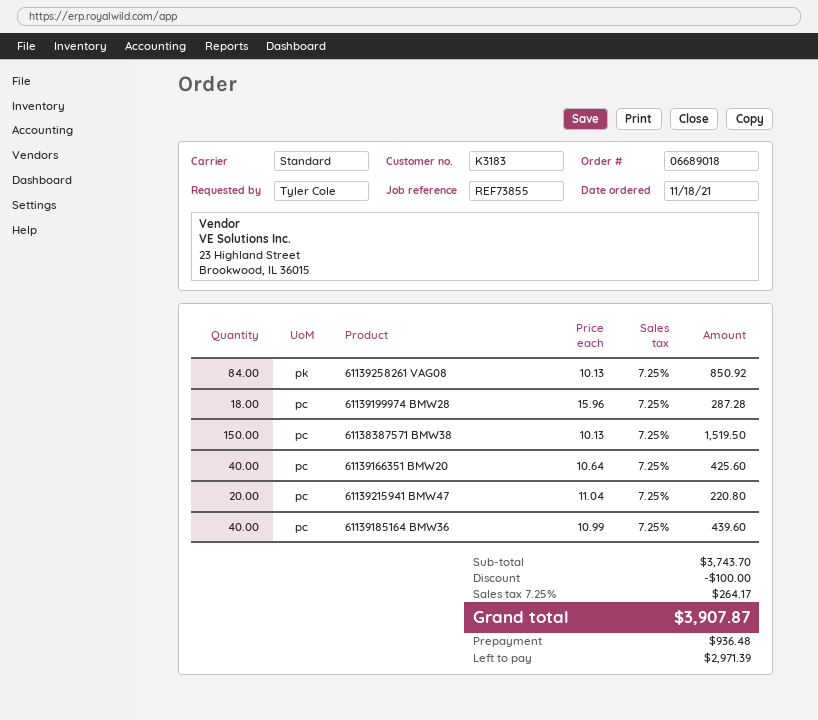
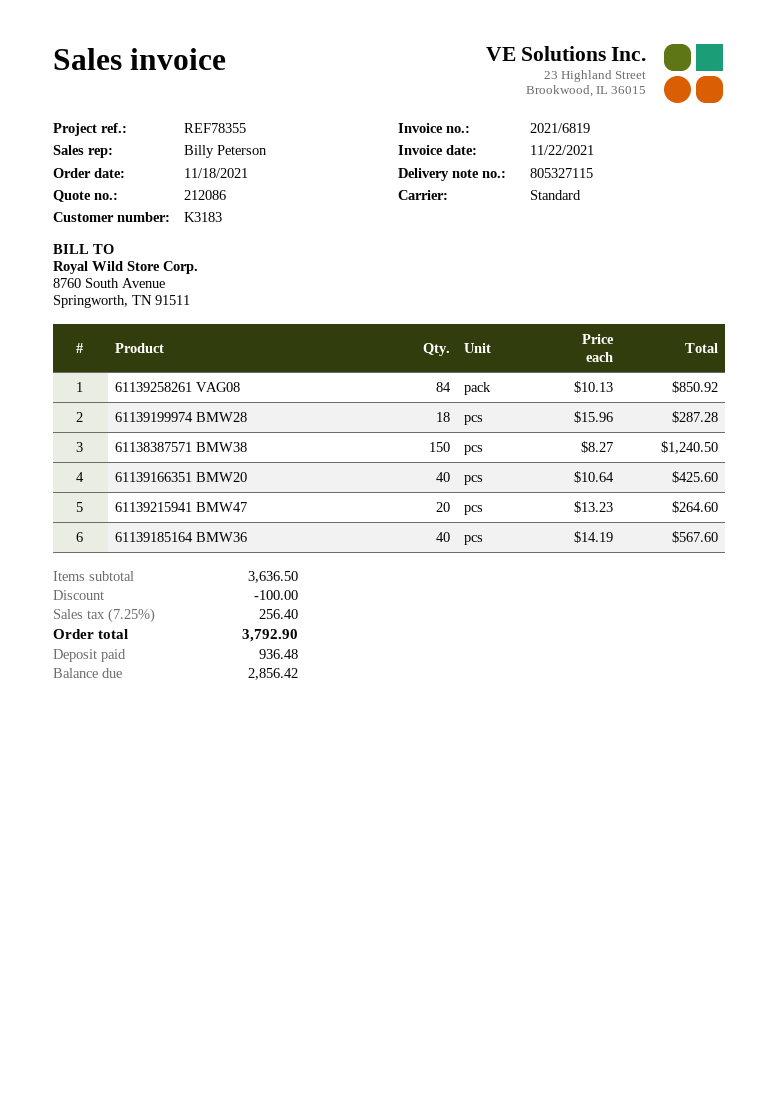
reference: REF73855 -> REF78355
61138387571 BMW38: 150 x 10.13 = 1519.50 -> 150 x 8.27 = 1240.50
61139215941 BMW47: 20 x 11.04 = 220.80 -> 20 x 13.23 = 264.60
61139185164 BMW36: 40 x 10.99 = 439.60 -> 40 x 14.19 = 567.60
subtotal: 3743.70 -> 3636.50
tax: 7.25% = 264.17 -> 7.25% = 256.40
total: 3907.87 -> 3792.90
balance: 2971.39 -> 2856.42

